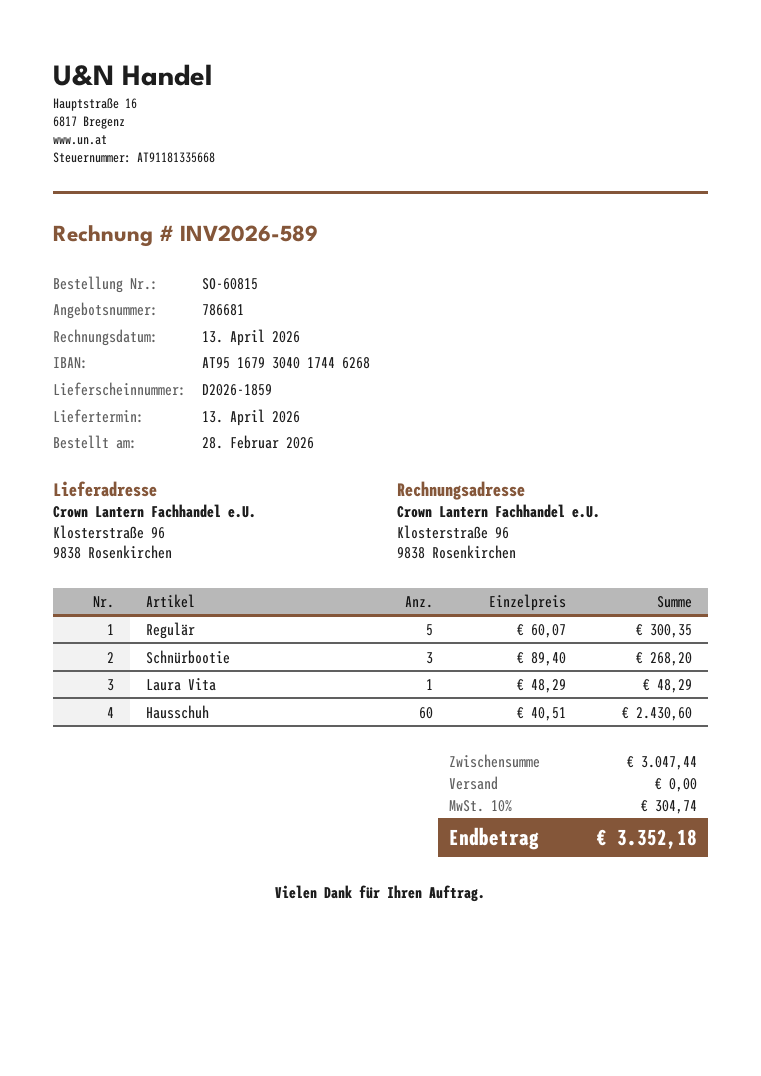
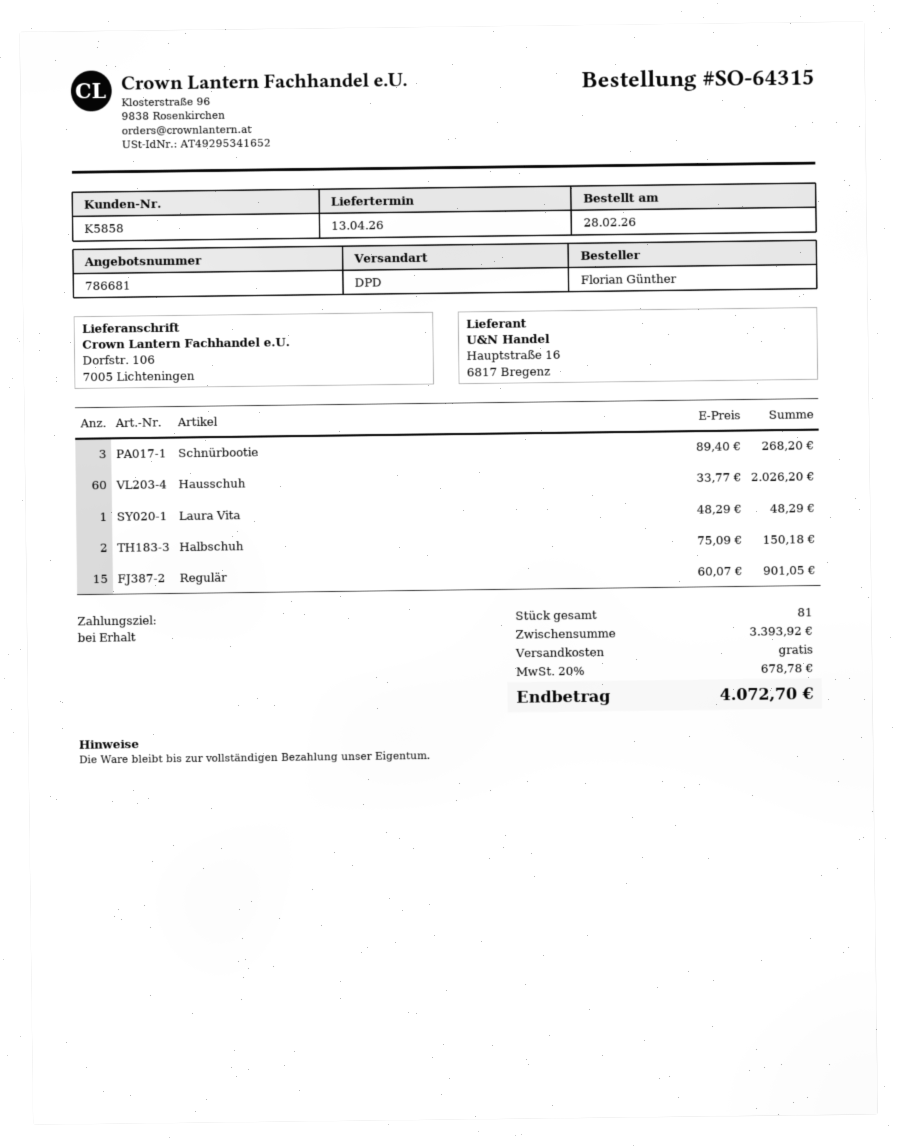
order number: SO-60815 -> SO-64315
ship to: Klosterstraße 96, 9838 Rosenkirchen -> Dorfstr. 106, 7005 Lichteningen
Regulär: 5 x 60.07 = 300.35 -> 15 x 60.07 = 901.05
Hausschuh: 60 x 40.51 = 2430.60 -> 60 x 33.77 = 2026.20
Halbschuh: none -> 2 x 75.09 = 150.18
subtotal: 3047.44 -> 3393.92
tax: 10% = 304.74 -> 20% = 678.78
total: 3352.18 -> 4072.70

